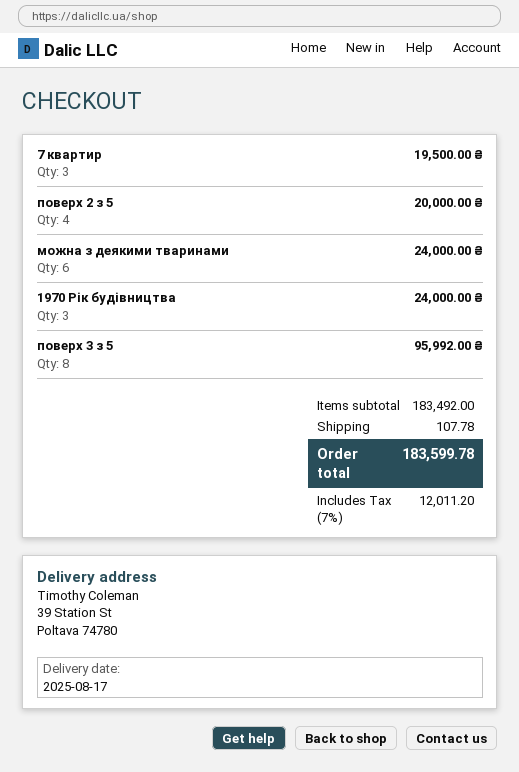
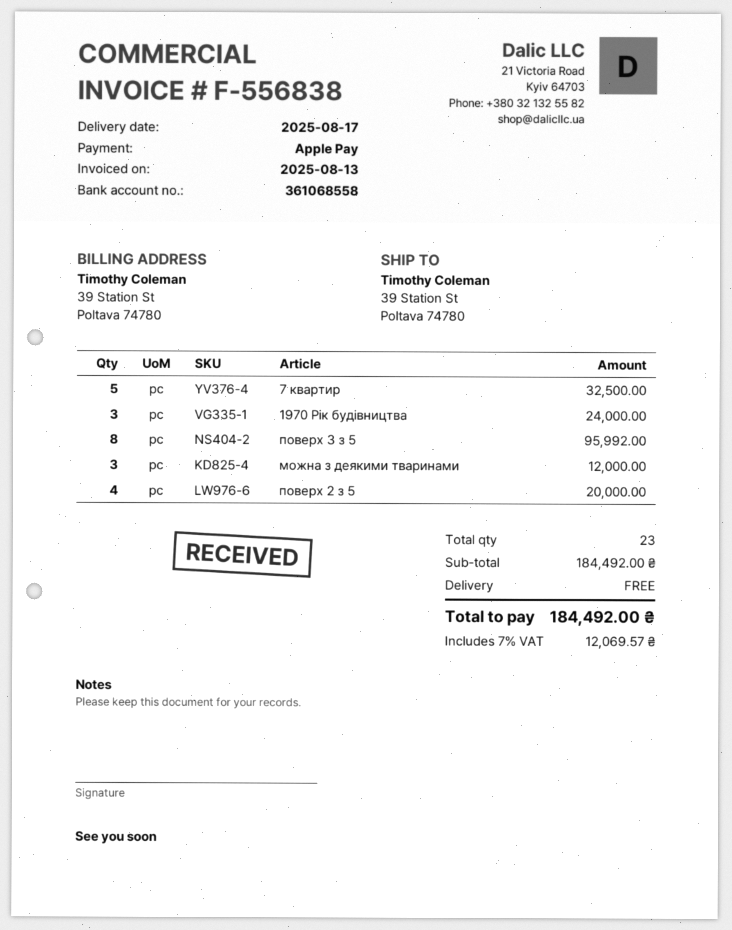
7 квартир: 3 for 19500.00 -> 5 for 32500.00
можна з деякими тваринами: 6 for 24000.00 -> 3 for 12000.00
subtotal: 183492.00 -> 184492.00
shipping: 107.78 -> 0.00
tax: 7% = 12011.20 -> 7% = 12069.57
total: 183599.78 -> 184492.00

